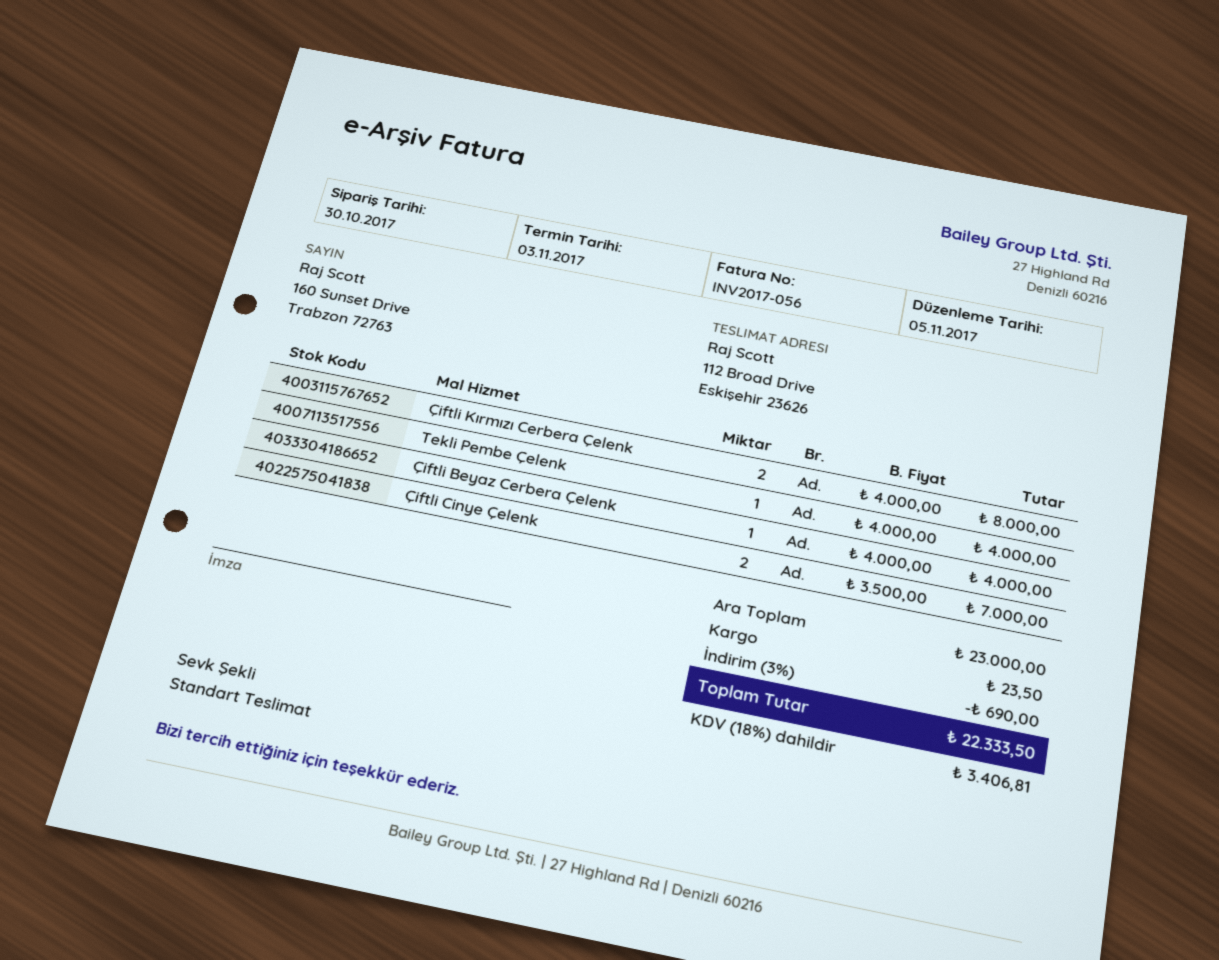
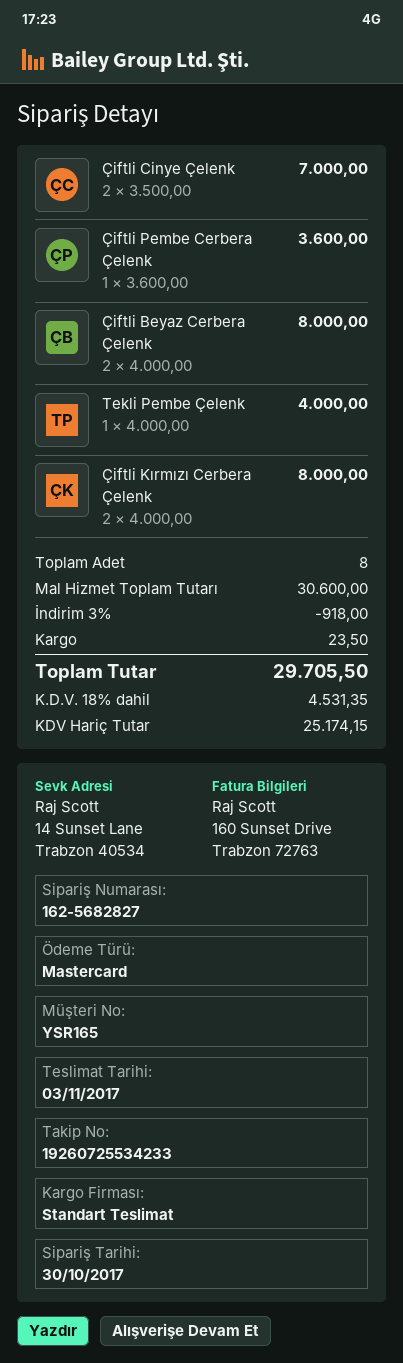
ship to: 112 Broad Drive, Eskişehir 23626 -> 14 Sunset Lane, Trabzon 40534
Çiftli Beyaz Cerbera Çelenk: 1 x 4000.00 = 4000.00 -> 2 x 4000.00 = 8000.00
Çiftli Pembe Cerbera Çelenk: none -> 1 x 3600.00 = 3600.00
subtotal: 23000.00 -> 30600.00
discount: 3% = 690.00 -> 3% = 918.00
tax: 18% = 3406.81 -> 18% = 4531.35
total: 22333.50 -> 29705.50

